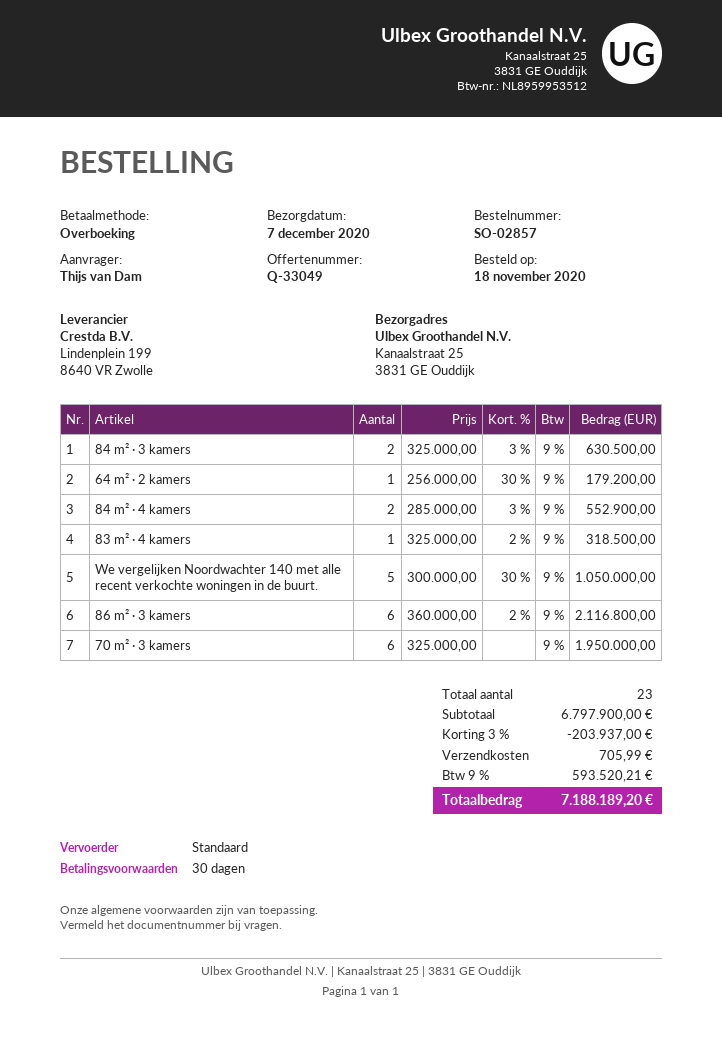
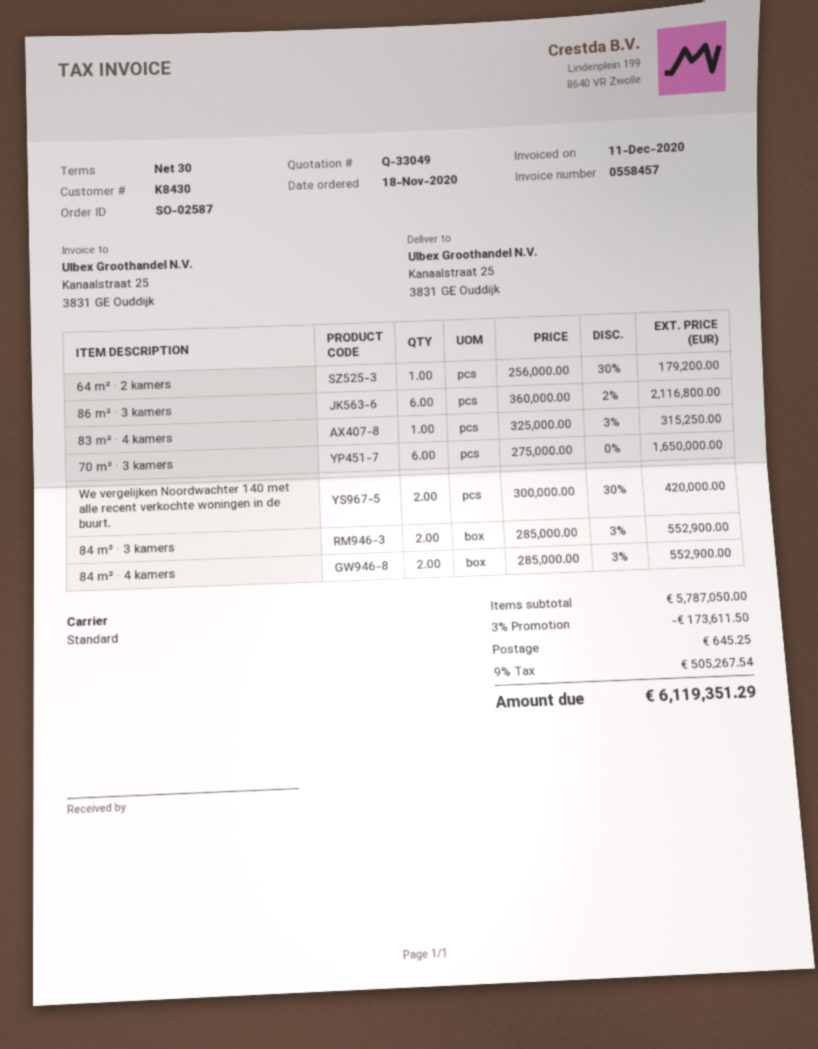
order number: SO-02857 -> SO-02587
84 m² · 3 kamers: 2 x 325000.00 - 3% = 630500.00 -> 2 x 285000.00 - 3% = 552900.00
83 m² · 4 kamers: 1 x 325000.00 - 2% = 318500.00 -> 1 x 325000.00 - 3% = 315250.00
We vergelijken Noordwachter 140 met alle recent verkochte woningen in de buurt.: 5 x 300000.00 - 30% = 1050000.00 -> 2 x 300000.00 - 30% = 420000.00
70 m² · 3 kamers: 6 x 325000.00 = 1950000.00 -> 6 x 275000.00 = 1650000.00
subtotal: 6797900.00 -> 5787050.00
discount: 3% = 203937.00 -> 3% = 173611.50
shipping: 705.99 -> 645.25
tax: 9% = 593520.21 -> 9% = 505267.54
total: 7188189.20 -> 6119351.29

